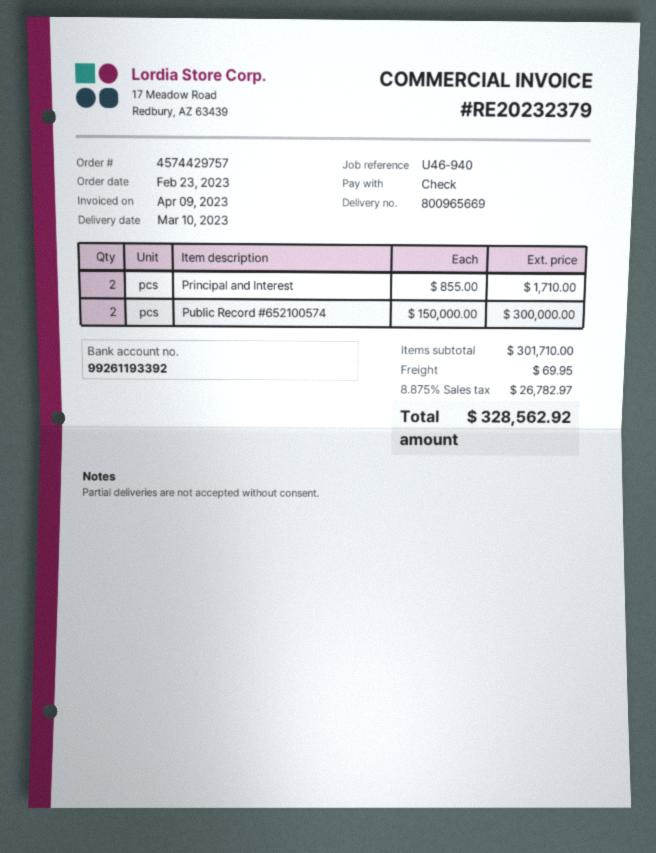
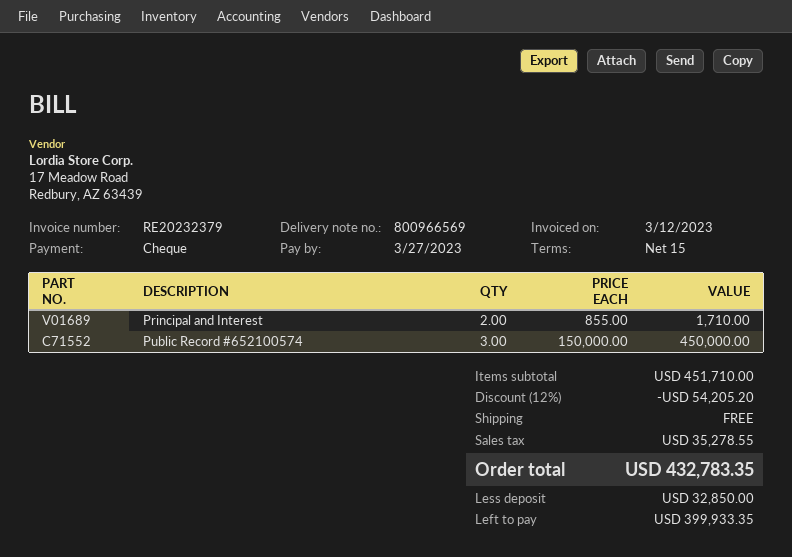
delivery note number: 800965669 -> 800966569
invoice date: 2023-04-09 -> 2023-03-12
Public Record #652100574: 2 x 150000.00 = 300000.00 -> 3 x 150000.00 = 450000.00
subtotal: 301710.00 -> 451710.00
discount: none -> 12% = 54205.20
shipping: 69.95 -> 0.00
tax: 26782.97 -> 35278.55
total: 328562.92 -> 432783.35

